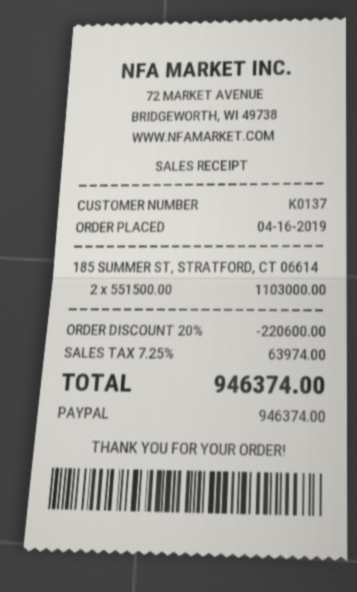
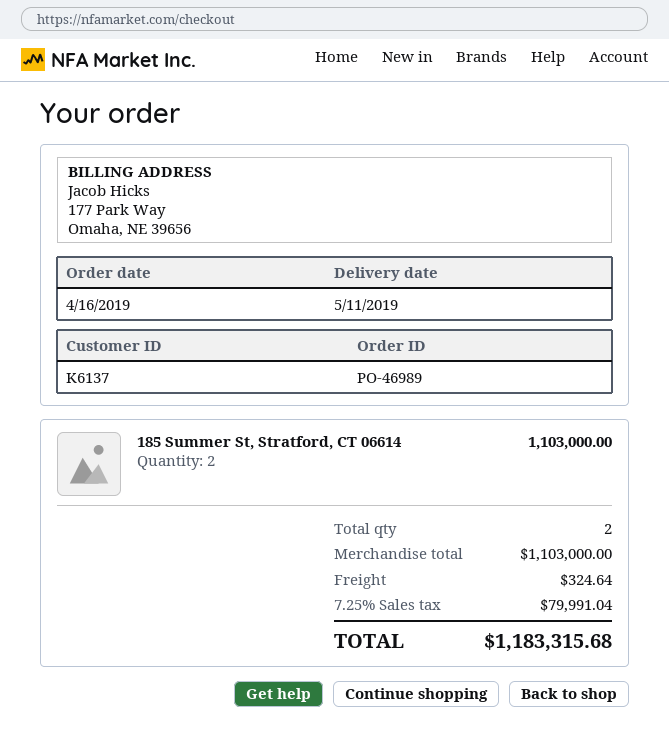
customer number: K0137 -> K6137
discount: 20% = 220600.00 -> none
shipping: none -> 324.64
tax: 7.25% = 63974.00 -> 7.25% = 79991.04
total: 946374.00 -> 1183315.68

